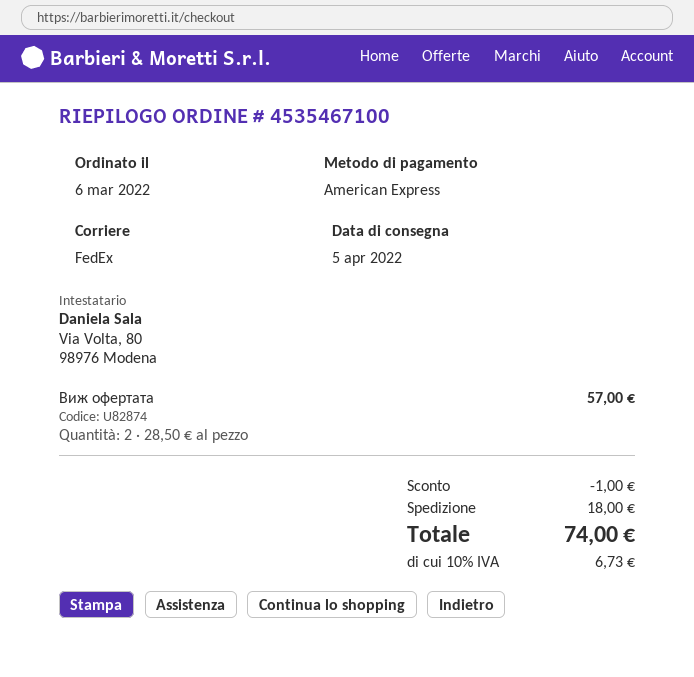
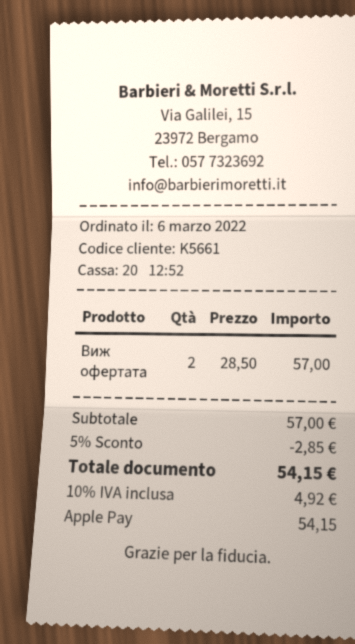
payment method: American Express -> Apple Pay
discount: 1.00 -> 2.85
shipping: 18.00 -> none
tax: 10% = 6.73 -> 10% = 4.92
total: 74.00 -> 54.15

